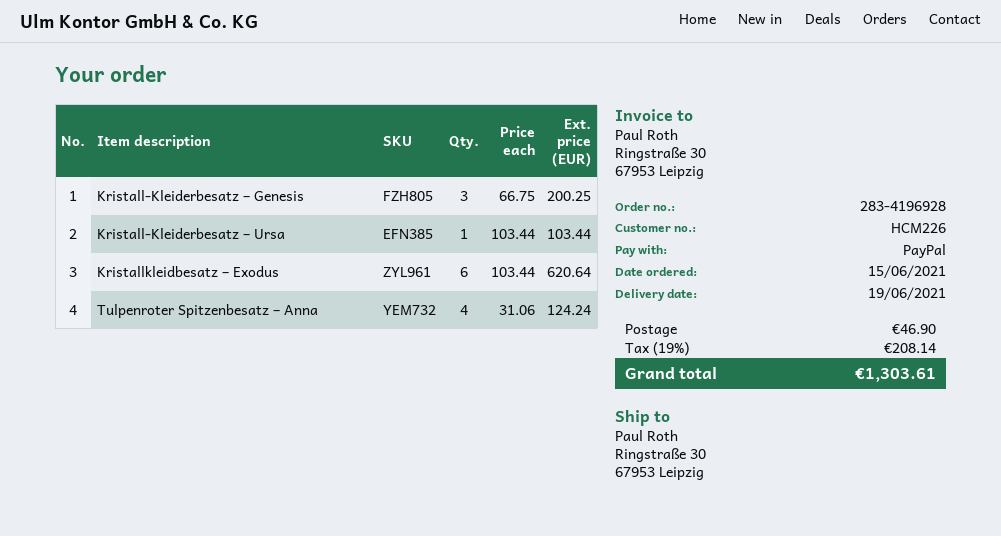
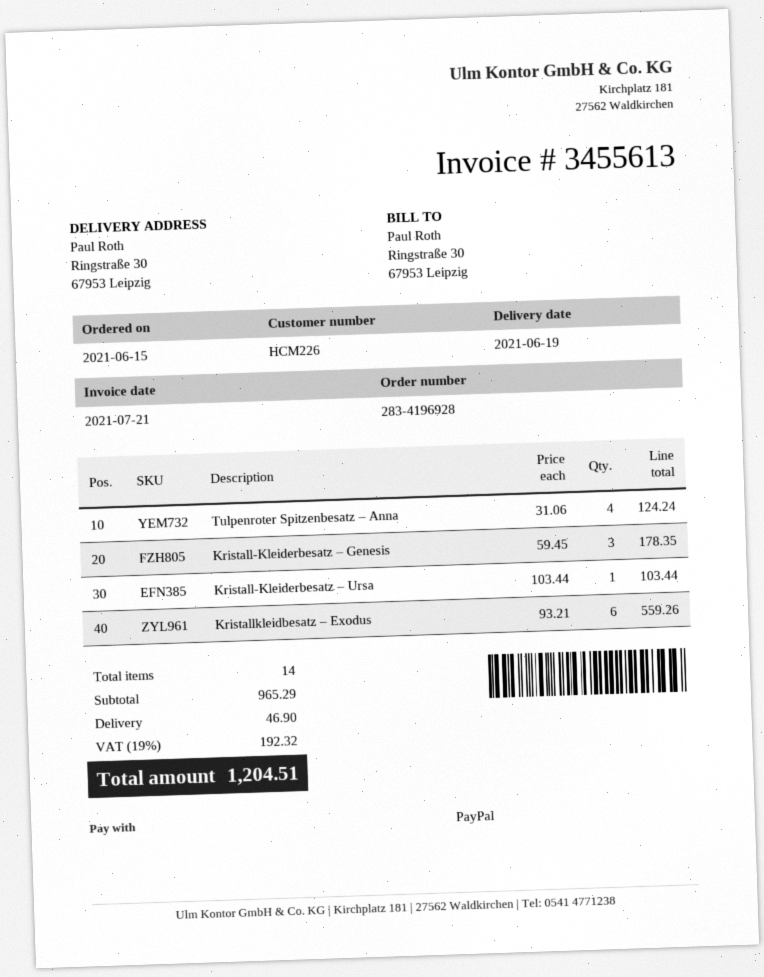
Kristall-Kleiderbesatz – Genesis: 3 x 66.75 = 200.25 -> 3 x 59.45 = 178.35
Kristallkleidbesatz – Exodus: 6 x 103.44 = 620.64 -> 6 x 93.21 = 559.26
tax: 19% = 208.14 -> 19% = 192.32
total: 1303.61 -> 1204.51

